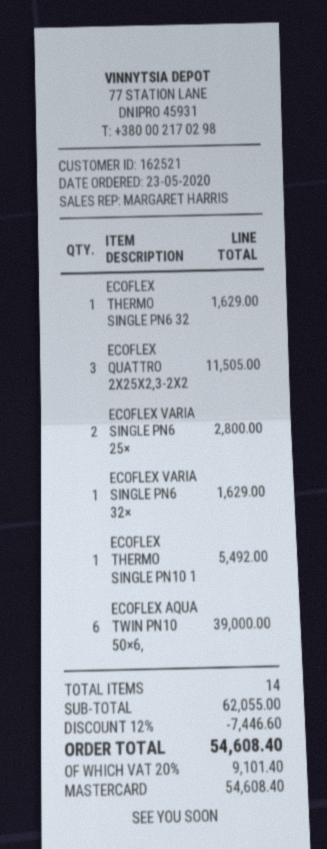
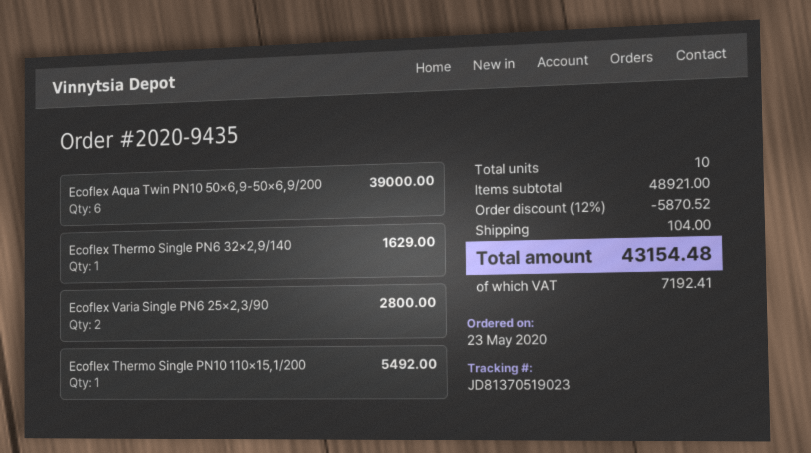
ECOFLEX QUATTRO 2X25X2,3-2X2: 3 for 11505.00 -> none
ECOFLEX VARIA SINGLE PN6 32×: 1 for 1629.00 -> none
total quantity: 14 -> 10
subtotal: 62055.00 -> 48921.00
discount: 12% = 7446.60 -> 12% = 5870.52
shipping: none -> 104.00
tax: 9101.40 -> 7192.41
total: 54608.40 -> 43154.48

